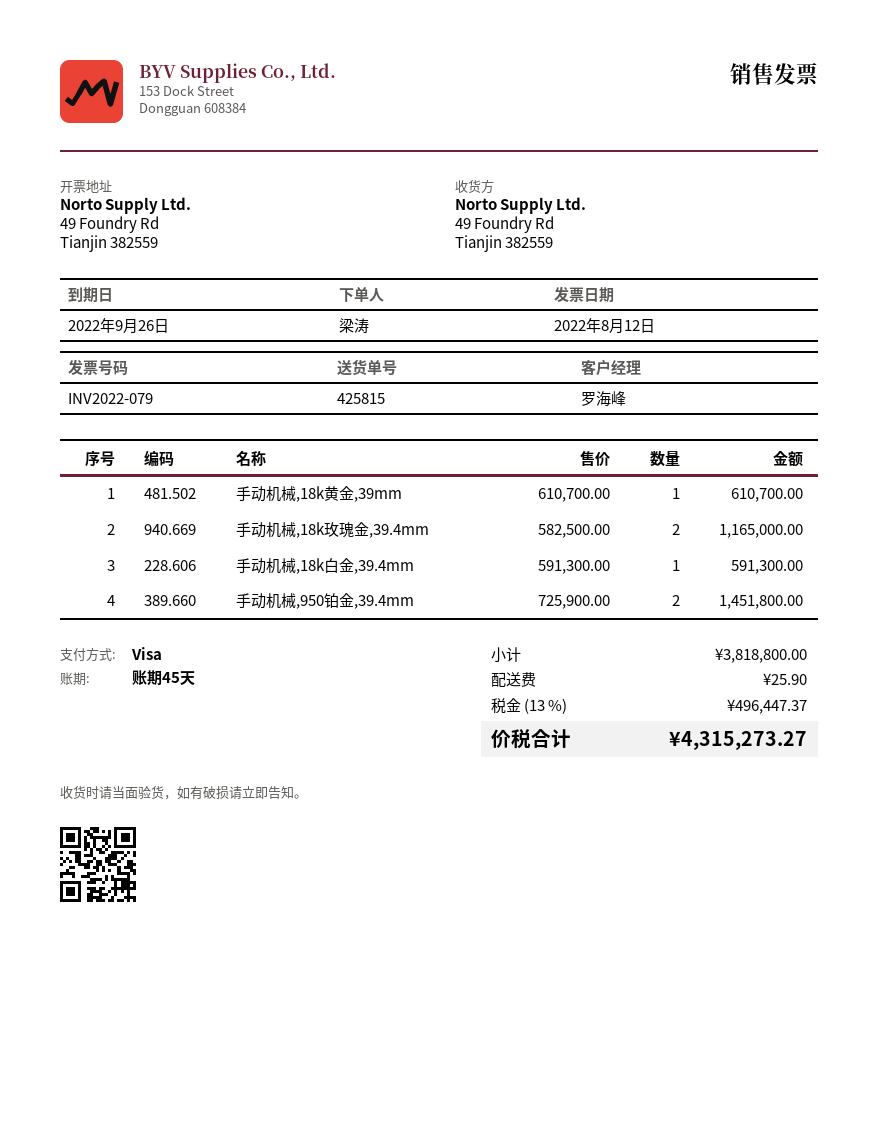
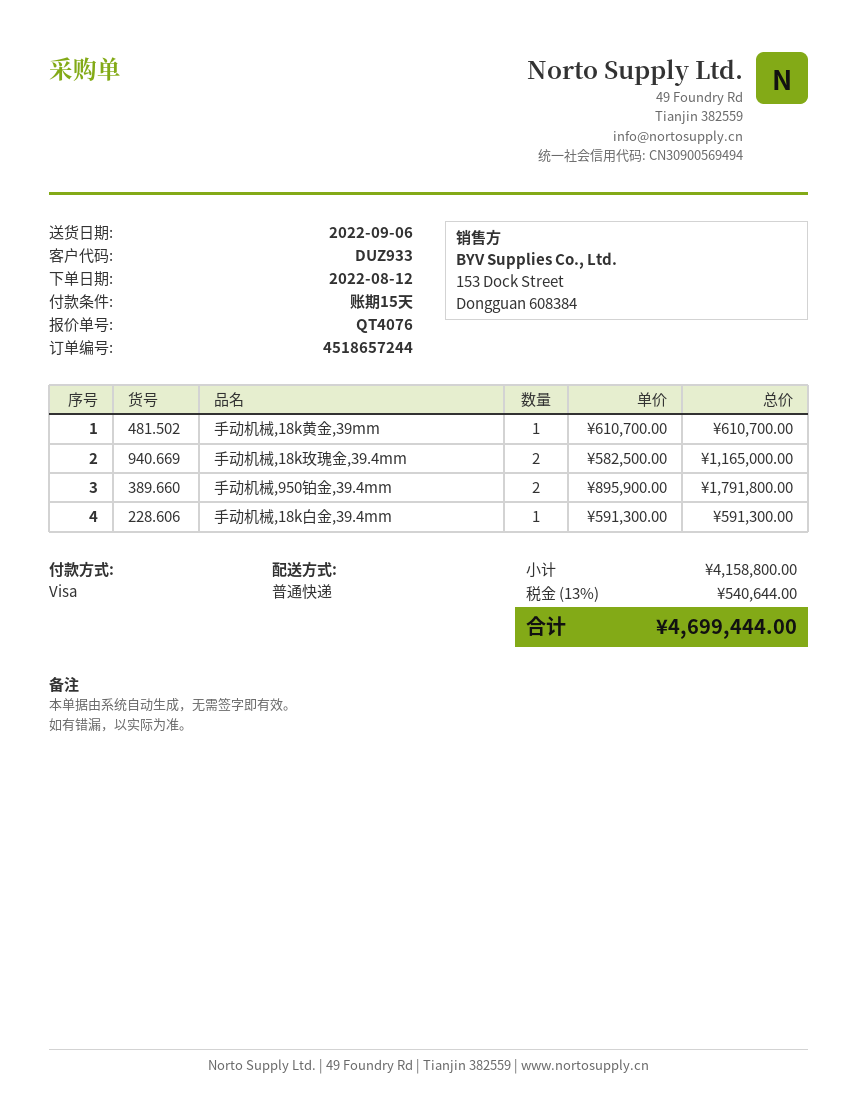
payment terms: 45 days -> 15 days
手动机械,950铂金,39.4mm: 2 x 725900.00 = 1451800.00 -> 2 x 895900.00 = 1791800.00
subtotal: 3818800.00 -> 4158800.00
shipping: 25.90 -> none
tax: 13% = 496447.37 -> 13% = 540644.00
total: 4315273.27 -> 4699444.00

